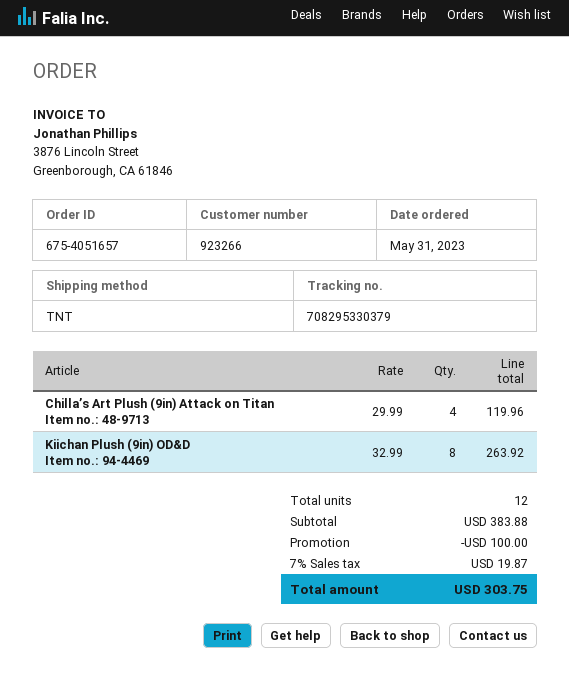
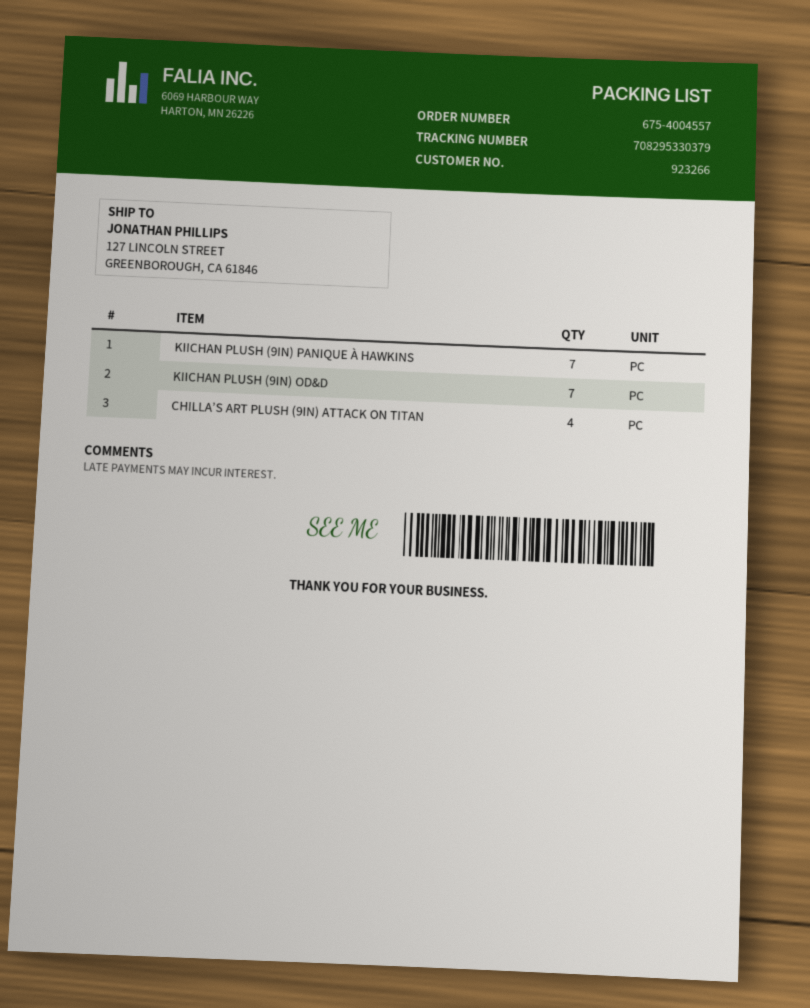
order number: 675-4051657 -> 675-4004557
Kiichan Plush (9in) OD&D: 8 -> 7
KIICHAN PLUSH (9IN) PANIQUE À HAWKINS: none -> 7

